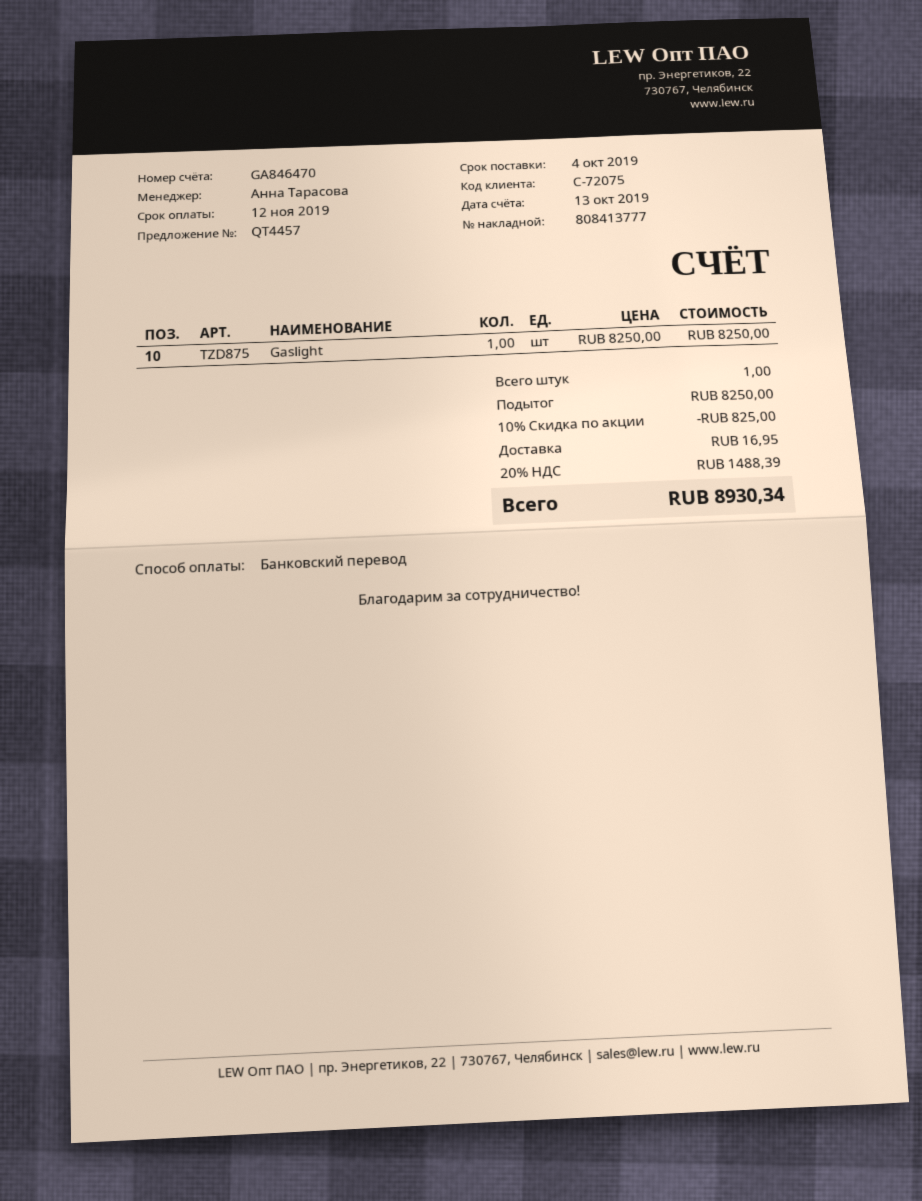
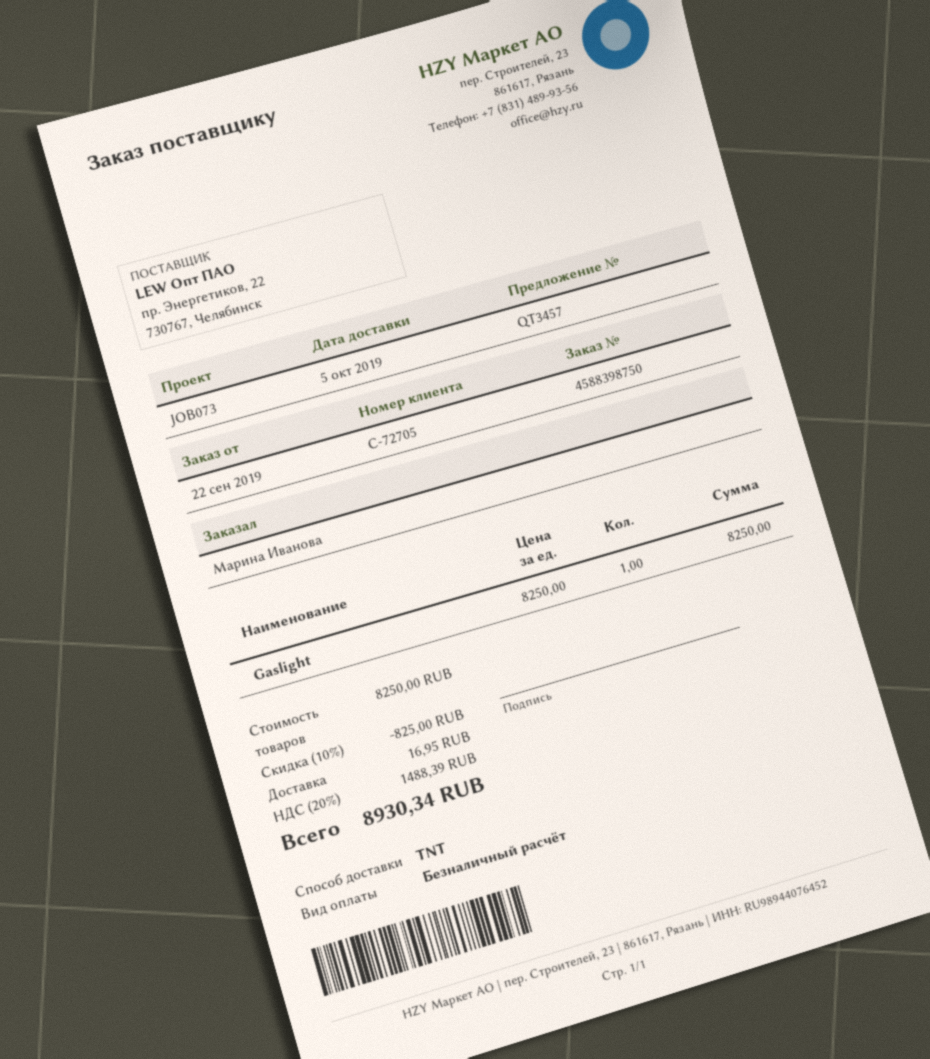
quote number: QT4457 -> QT3457
delivery date: 2019-10-04 -> 2019-10-05
customer number: C-72075 -> C-72705

